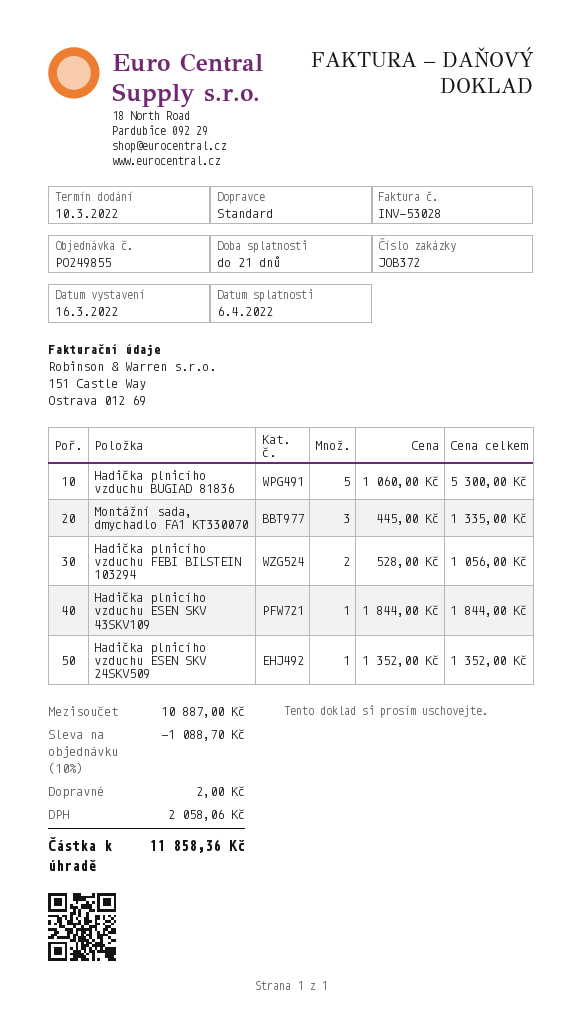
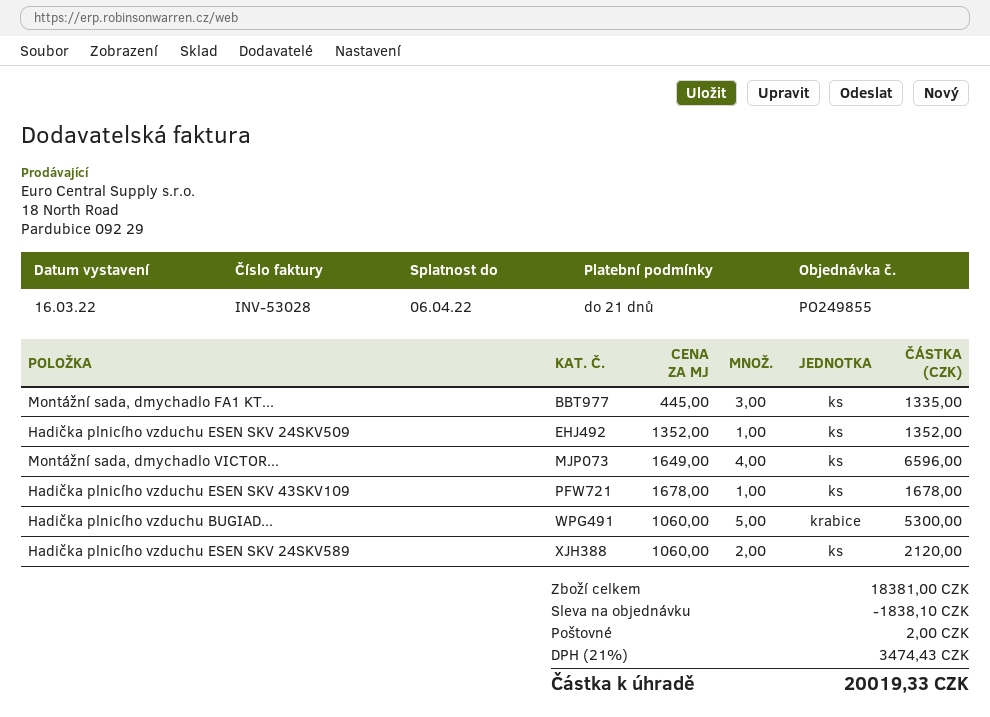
Hadička plnicího vzduchu FEBI BILSTEIN 103294: 2 x 528.00 = 1056.00 -> none
Hadička plnicího vzduchu ESEN SKV 43SKV109: 1 x 1844.00 = 1844.00 -> 1 x 1678.00 = 1678.00
Montážní sada, dmychadlo VICTOR...: none -> 4 x 1649.00 = 6596.00
Hadička plnicího vzduchu ESEN SKV 24SKV589: none -> 2 x 1060.00 = 2120.00
subtotal: 10887.00 -> 18381.00
discount: 1088.70 -> 1838.10
tax: 2058.06 -> 3474.43
total: 11858.36 -> 20019.33

